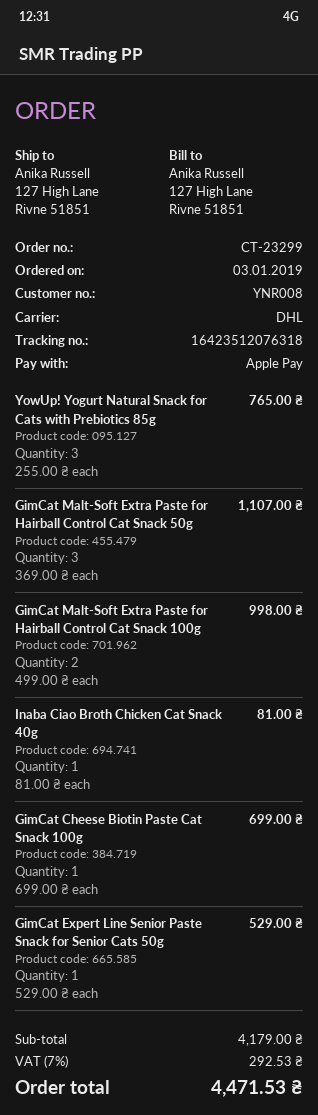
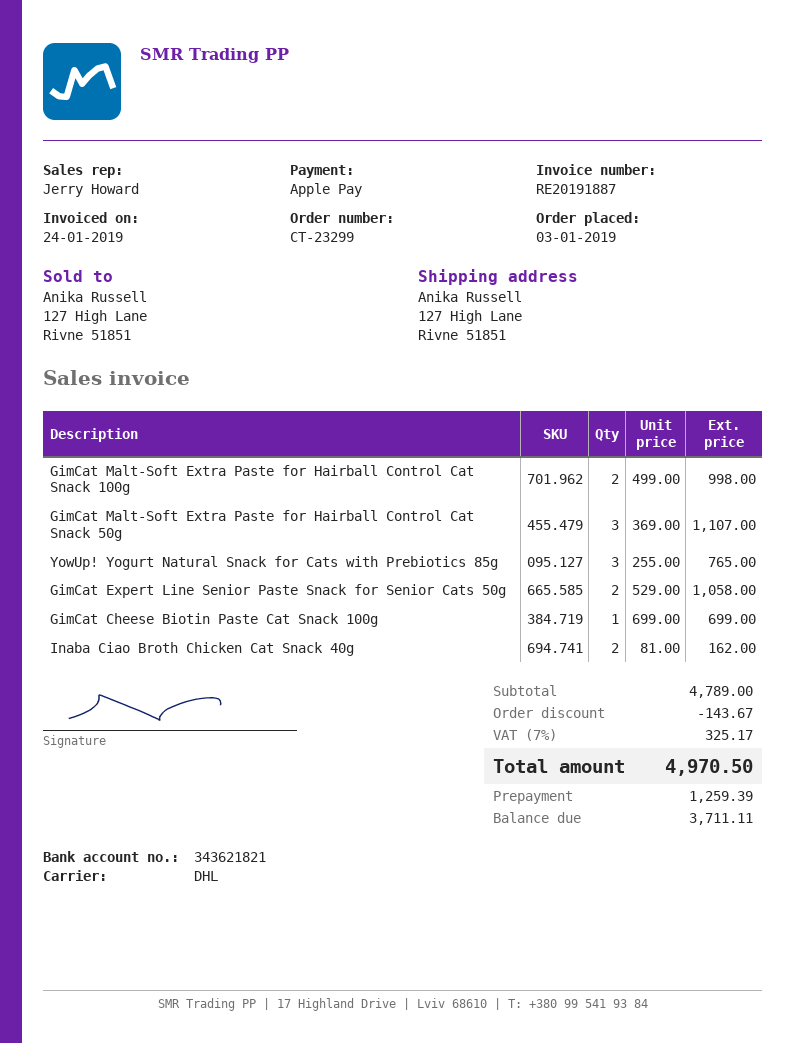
Inaba Ciao Broth Chicken Cat Snack 40g: 1 x 81.00 = 81.00 -> 2 x 81.00 = 162.00
GimCat Expert Line Senior Paste Snack for Senior Cats 50g: 1 x 529.00 = 529.00 -> 2 x 529.00 = 1058.00
subtotal: 4179.00 -> 4789.00
discount: none -> 143.67
tax: 7% = 292.53 -> 7% = 325.17
total: 4471.53 -> 4970.50

